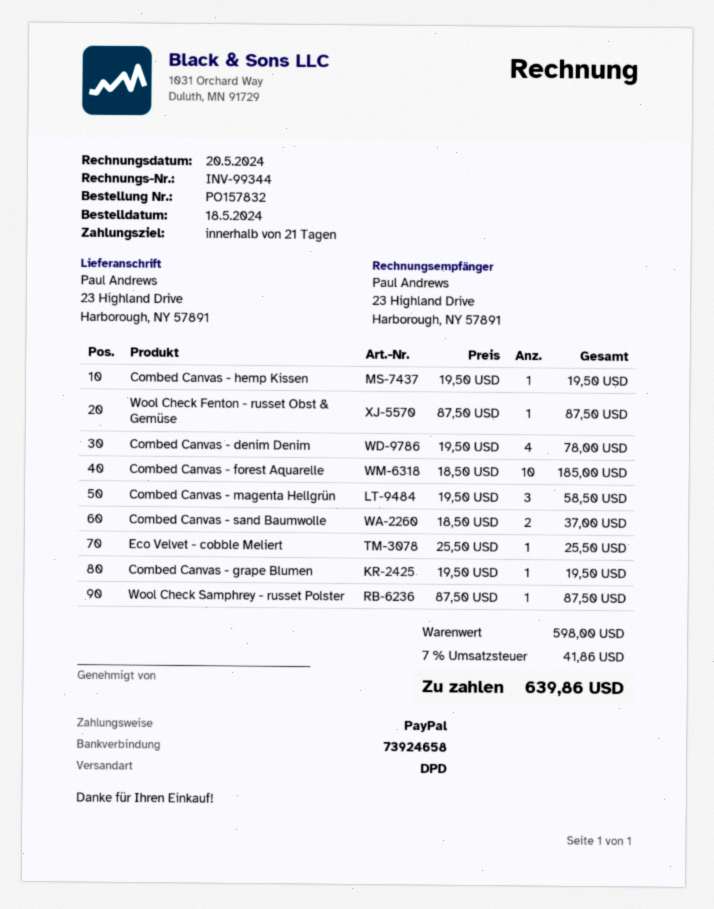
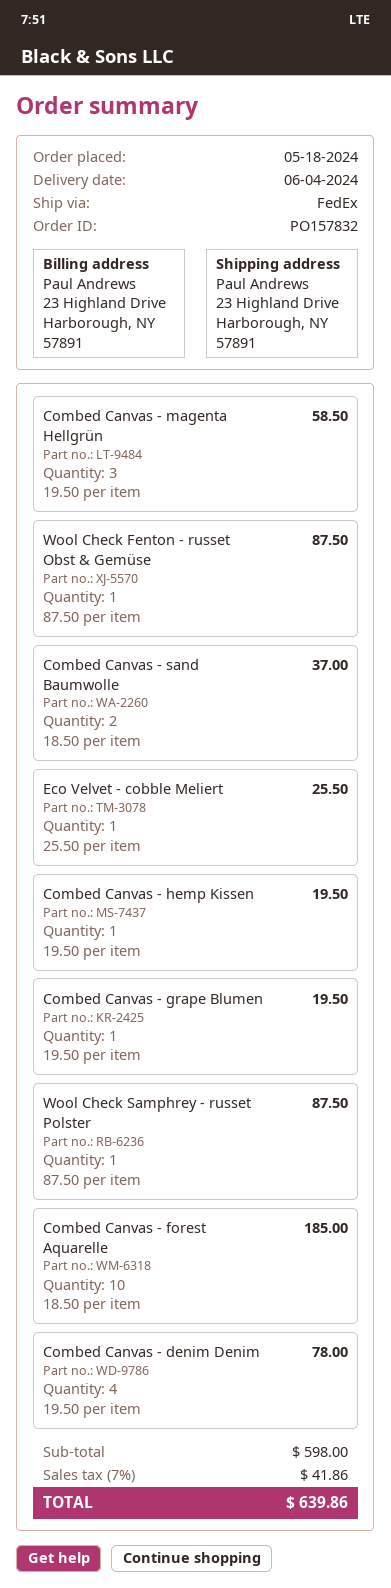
shipping method: DPD -> FedEx

